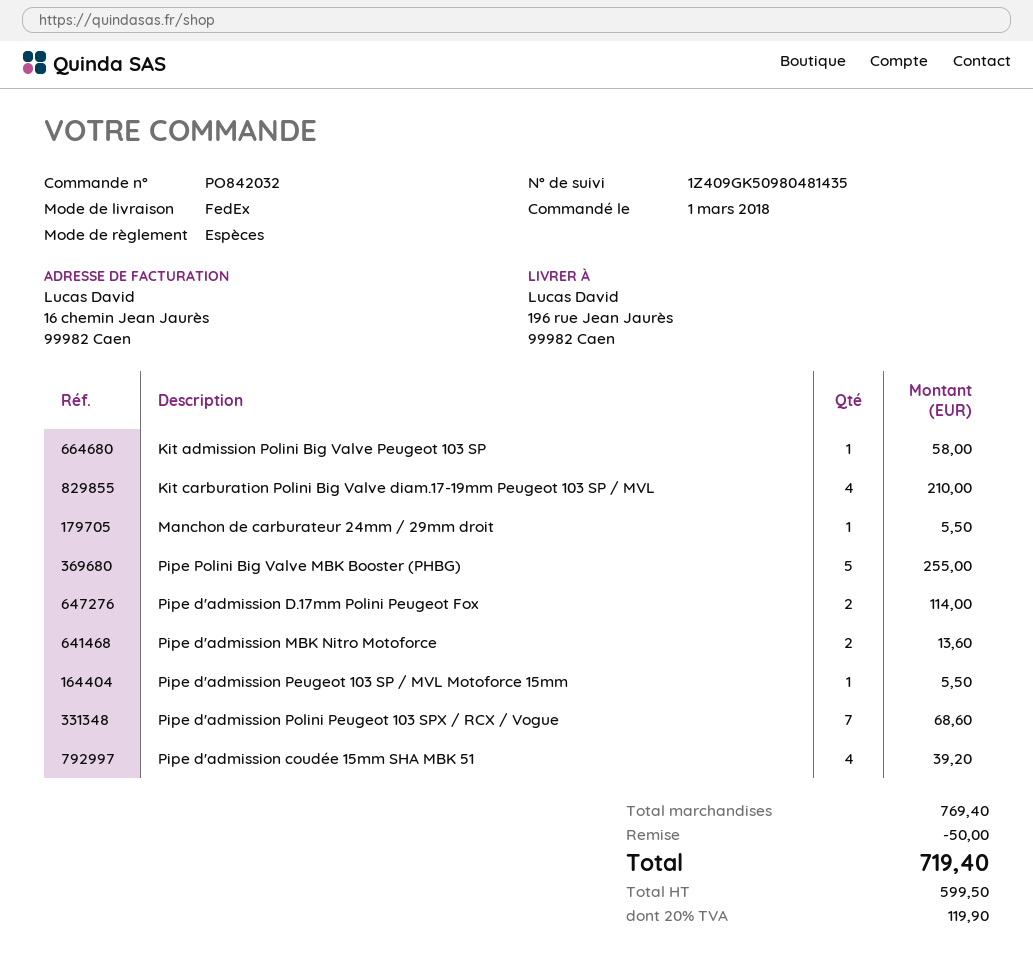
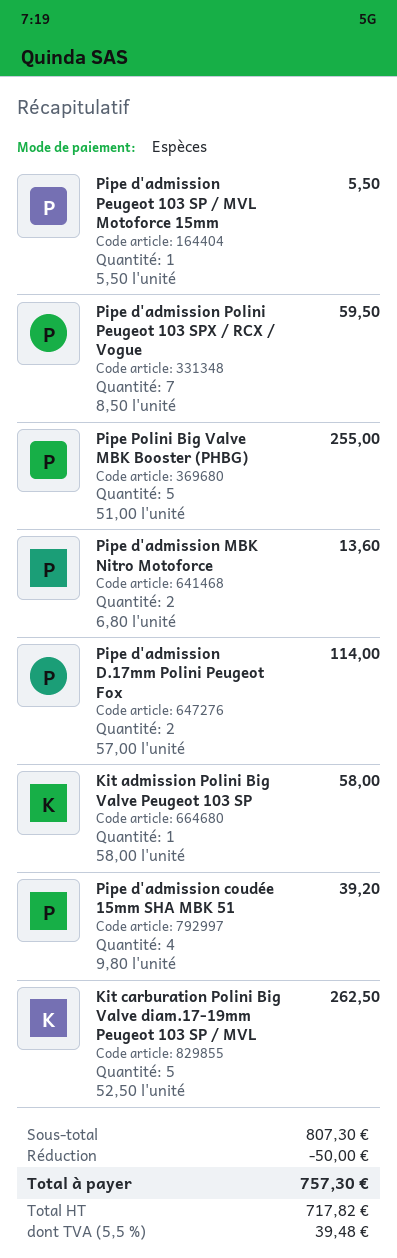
Kit carburation Polini Big Valve diam.17-19mm Peugeot 103 SP / MVL: 4 for 210.00 -> 5 for 262.50
Manchon de carburateur 24mm / 29mm droit: 1 for 5.50 -> none
Pipe d'admission Polini Peugeot 103 SPX / RCX / Vogue: 7 for 68.60 -> 7 for 59.50
subtotal: 769.40 -> 807.30
net: 599.50 -> 717.82
tax: 20% = 119.90 -> 5.5% = 39.48
total: 719.40 -> 757.30

